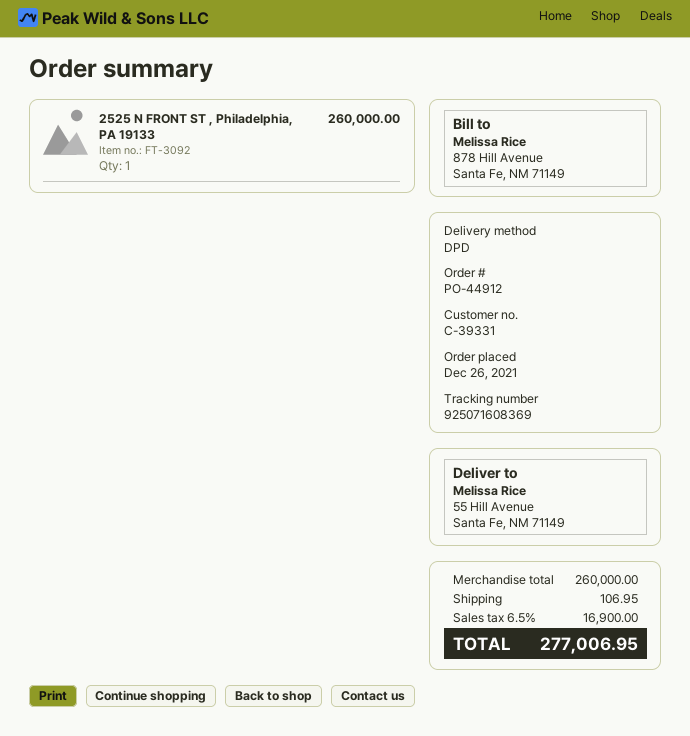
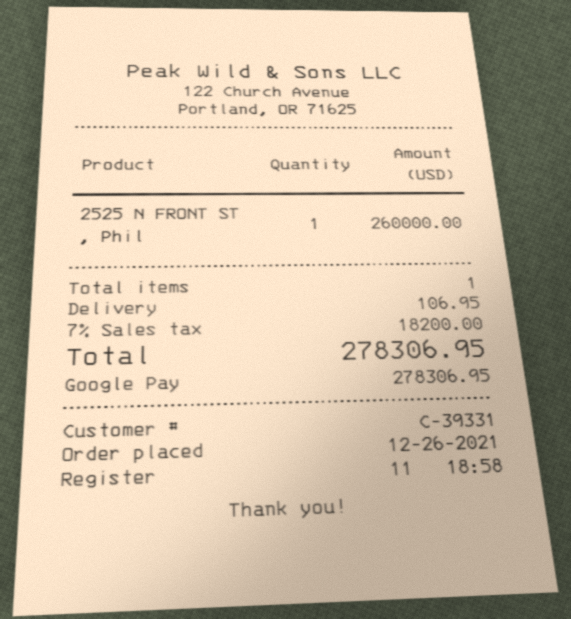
tax: 6.5% = 16900.00 -> 7% = 18200.00
total: 277006.95 -> 278306.95

